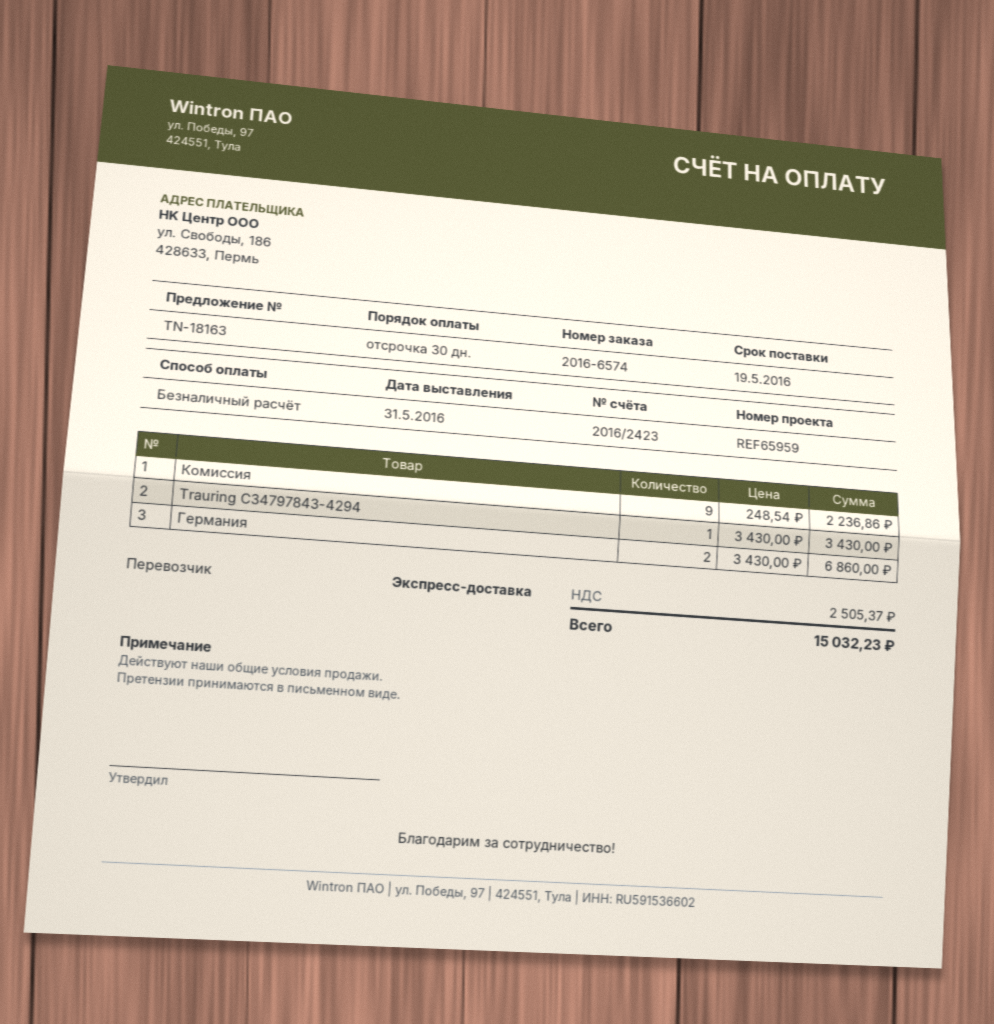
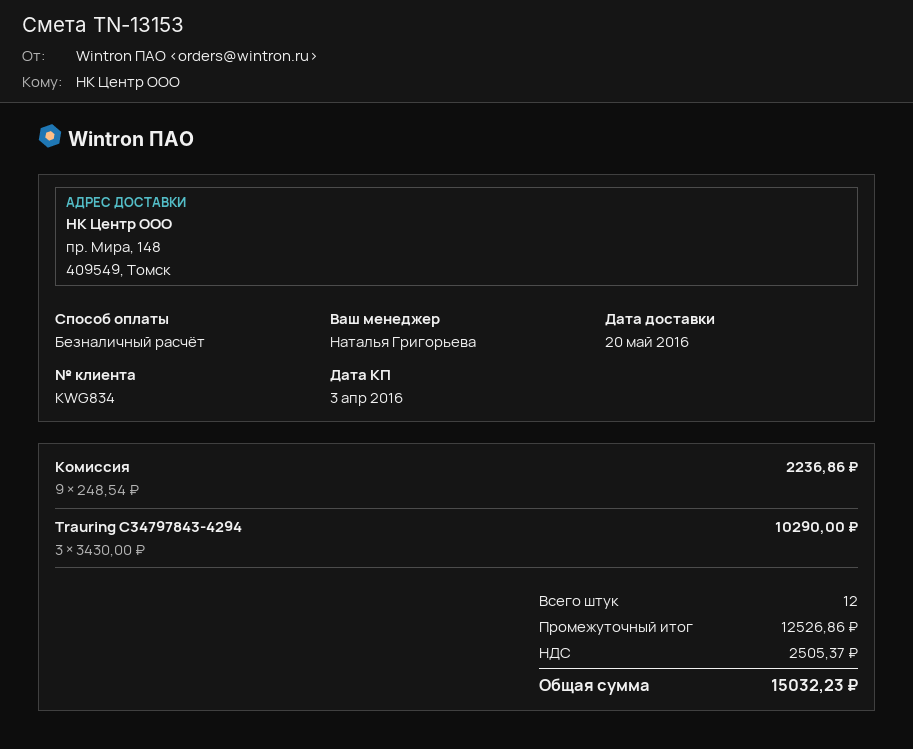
quote number: TN-18163 -> TN-13153
delivery date: 2016-05-19 -> 2016-05-20
Trauring C34797843-4294: 1 x 3430.00 = 3430.00 -> 3 x 3430.00 = 10290.00
Германия: 2 x 3430.00 = 6860.00 -> none

